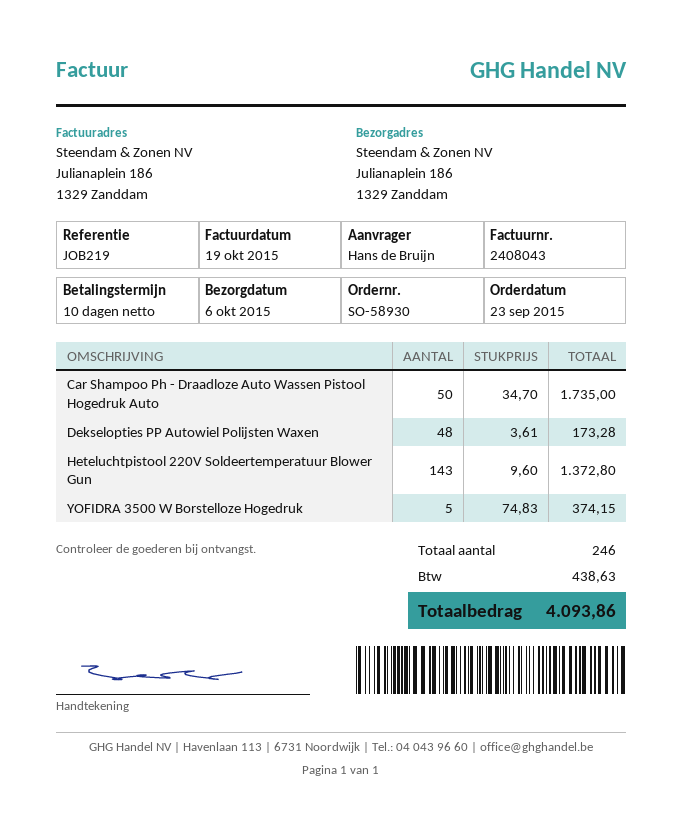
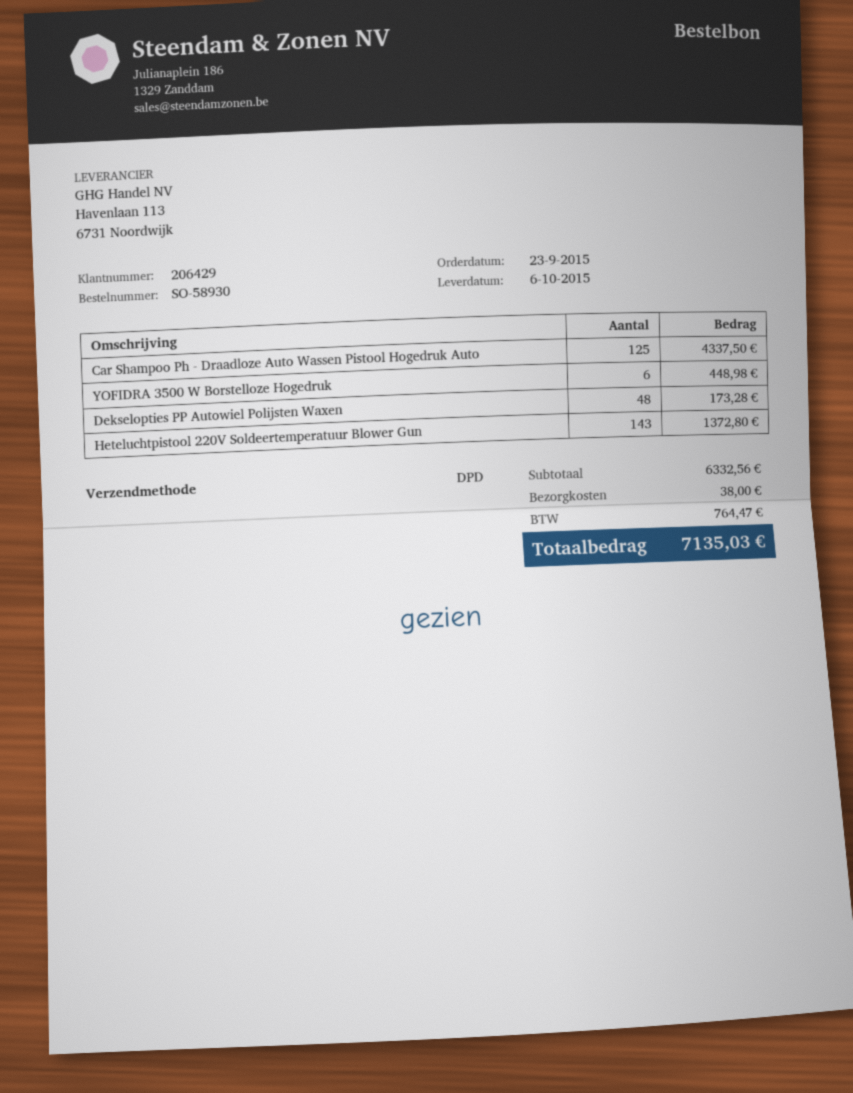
Car Shampoo Ph - Draadloze Auto Wassen Pistool Hogedruk Auto: 50 for 1735.00 -> 125 for 4337.50
YOFIDRA 3500 W Borstelloze Hogedruk: 5 for 374.15 -> 6 for 448.98
shipping: none -> 38.00
tax: 438.63 -> 764.47
total: 4093.86 -> 7135.03

